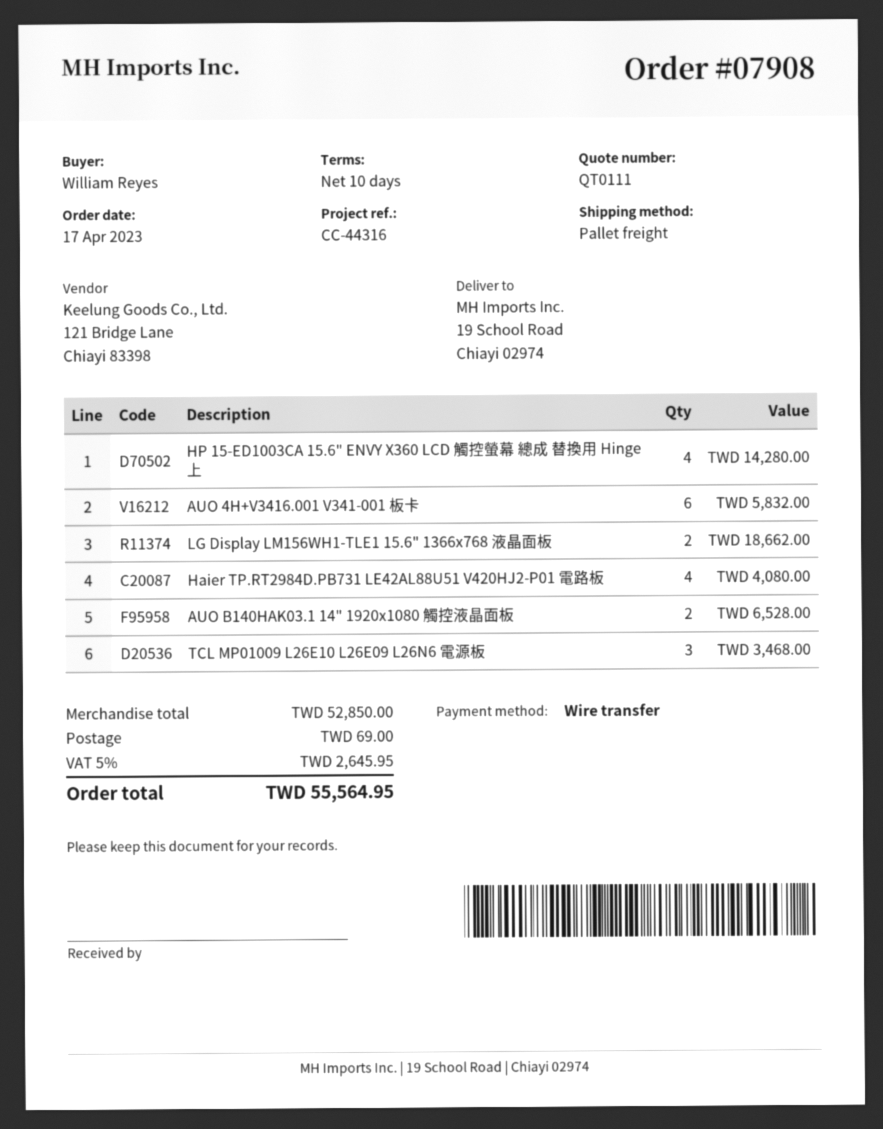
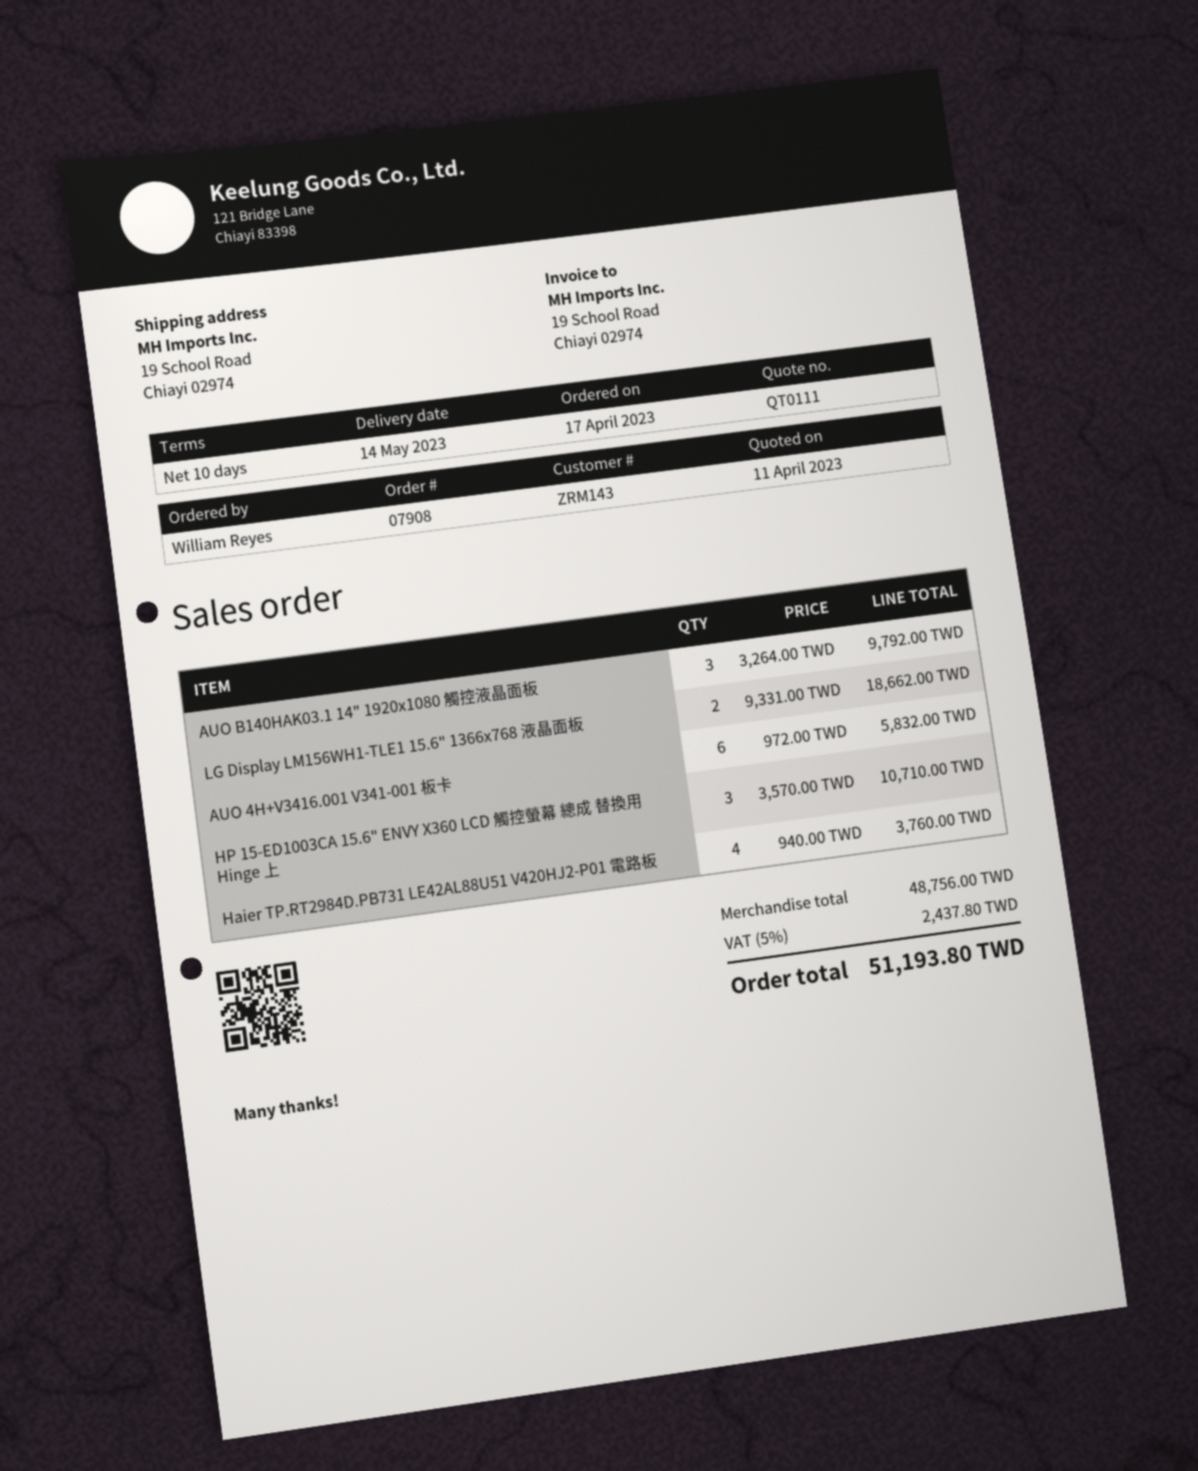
HP 15-ED1003CA 15.6" ENVY X360 LCD 觸控螢幕 總成 替換用 Hinge 上: 4 for 14280.00 -> 3 for 10710.00
Haier TP.RT2984D.PB731 LE42AL88U51 V420HJ2-P01 電路板: 4 for 4080.00 -> 4 for 3760.00
AUO B140HAK03.1 14" 1920x1080 觸控液晶面板: 2 for 6528.00 -> 3 for 9792.00
TCL MP01009 L26E10 L26E09 L26N6 電源板: 3 for 3468.00 -> none
subtotal: 52850.00 -> 48756.00
shipping: 69.00 -> none
tax: 5% = 2645.95 -> 5% = 2437.80
total: 55564.95 -> 51193.80

